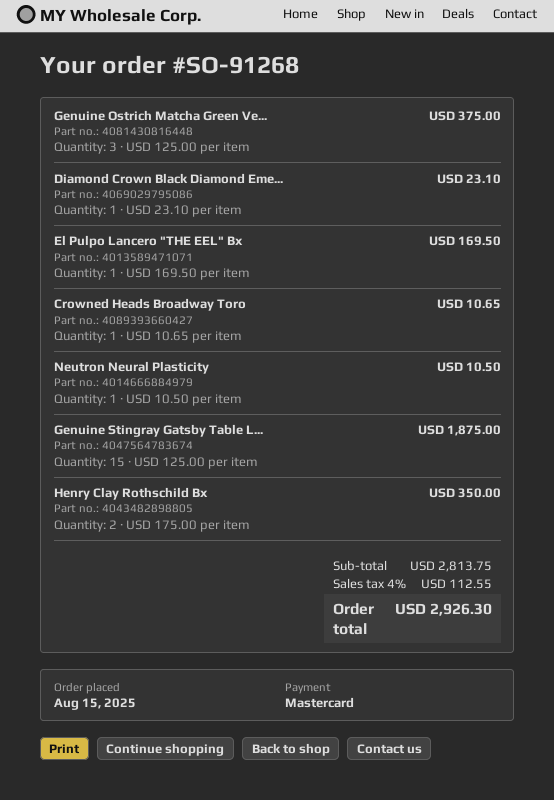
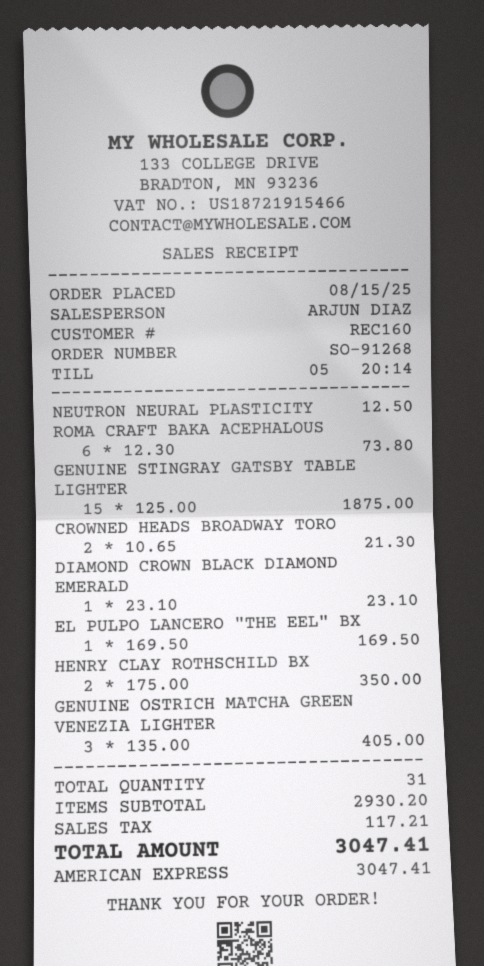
payment method: Mastercard -> American Express
Genuine Ostrich Matcha Green Ve...: 3 x 125.00 = 375.00 -> 3 x 135.00 = 405.00
Crowned Heads Broadway Toro: 1 x 10.65 = 10.65 -> 2 x 10.65 = 21.30
Neutron Neural Plasticity: 1 x 10.50 = 10.50 -> 1 x 12.50 = 12.50
ROMA CRAFT BAKA ACEPHALOUS: none -> 6 x 12.30 = 73.80
subtotal: 2813.75 -> 2930.20
tax: 112.55 -> 117.21
total: 2926.30 -> 3047.41

